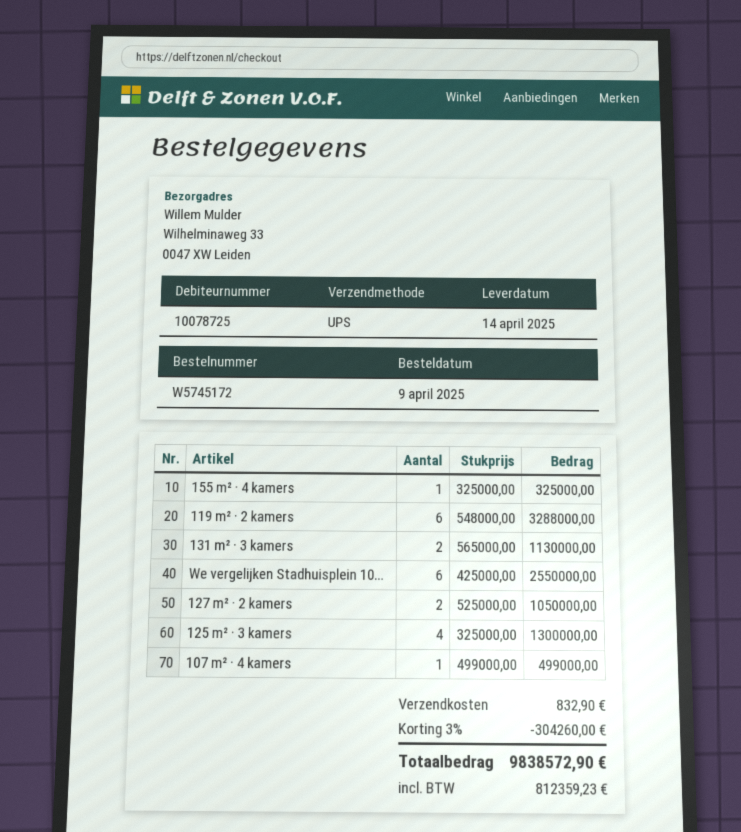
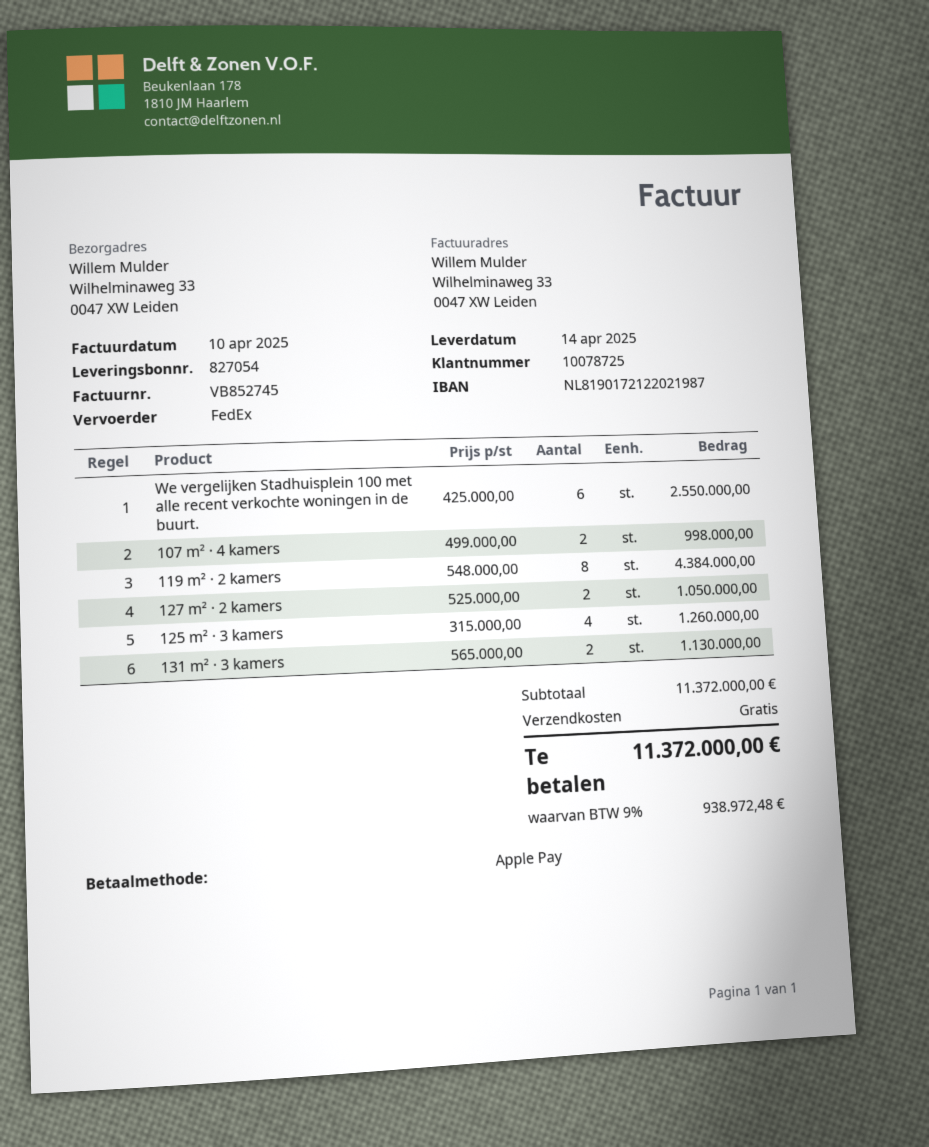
shipping method: UPS -> FedEx
155 m² · 4 kamers: 1 x 325000.00 = 325000.00 -> none
119 m² · 2 kamers: 6 x 548000.00 = 3288000.00 -> 8 x 548000.00 = 4384000.00
125 m² · 3 kamers: 4 x 325000.00 = 1300000.00 -> 4 x 315000.00 = 1260000.00
107 m² · 4 kamers: 1 x 499000.00 = 499000.00 -> 2 x 499000.00 = 998000.00
discount: 3% = 304260.00 -> none
shipping: 832.90 -> 0.00
tax: 812359.23 -> 938972.48
total: 9838572.90 -> 11372000.00

